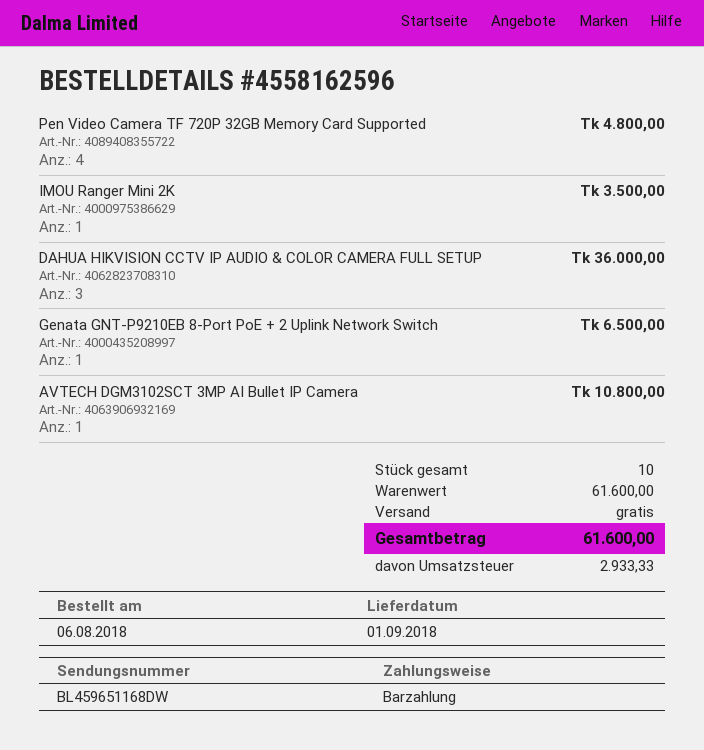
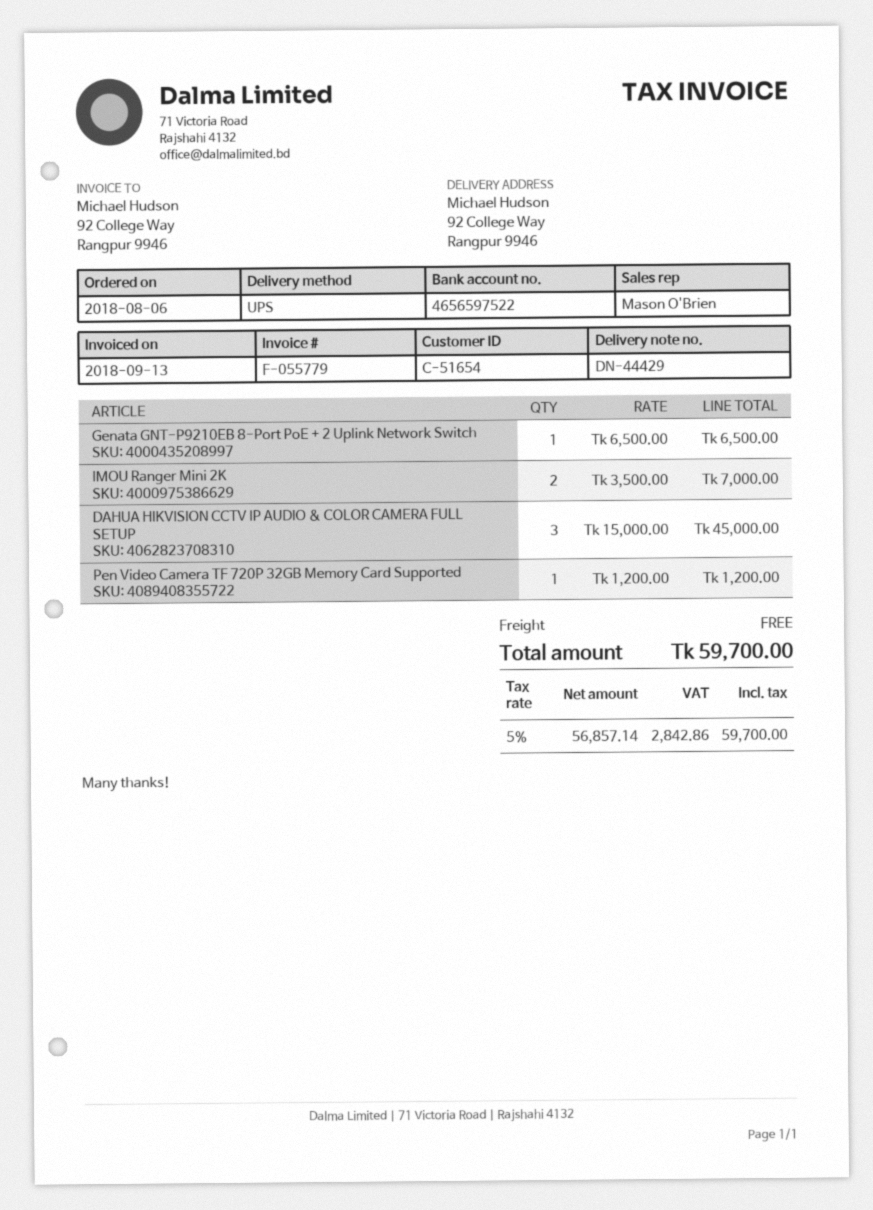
Pen Video Camera TF 720P 32GB Memory Card Supported: 4 for 4800.00 -> 1 for 1200.00
IMOU Ranger Mini 2K: 1 for 3500.00 -> 2 for 7000.00
DAHUA HIKVISION CCTV IP AUDIO & COLOR CAMERA FULL SETUP: 3 for 36000.00 -> 3 for 45000.00
AVTECH DGM3102SCT 3MP AI Bullet IP Camera: 1 for 10800.00 -> none
tax: 2933.33 -> 2842.86
total: 61600.00 -> 59700.00

